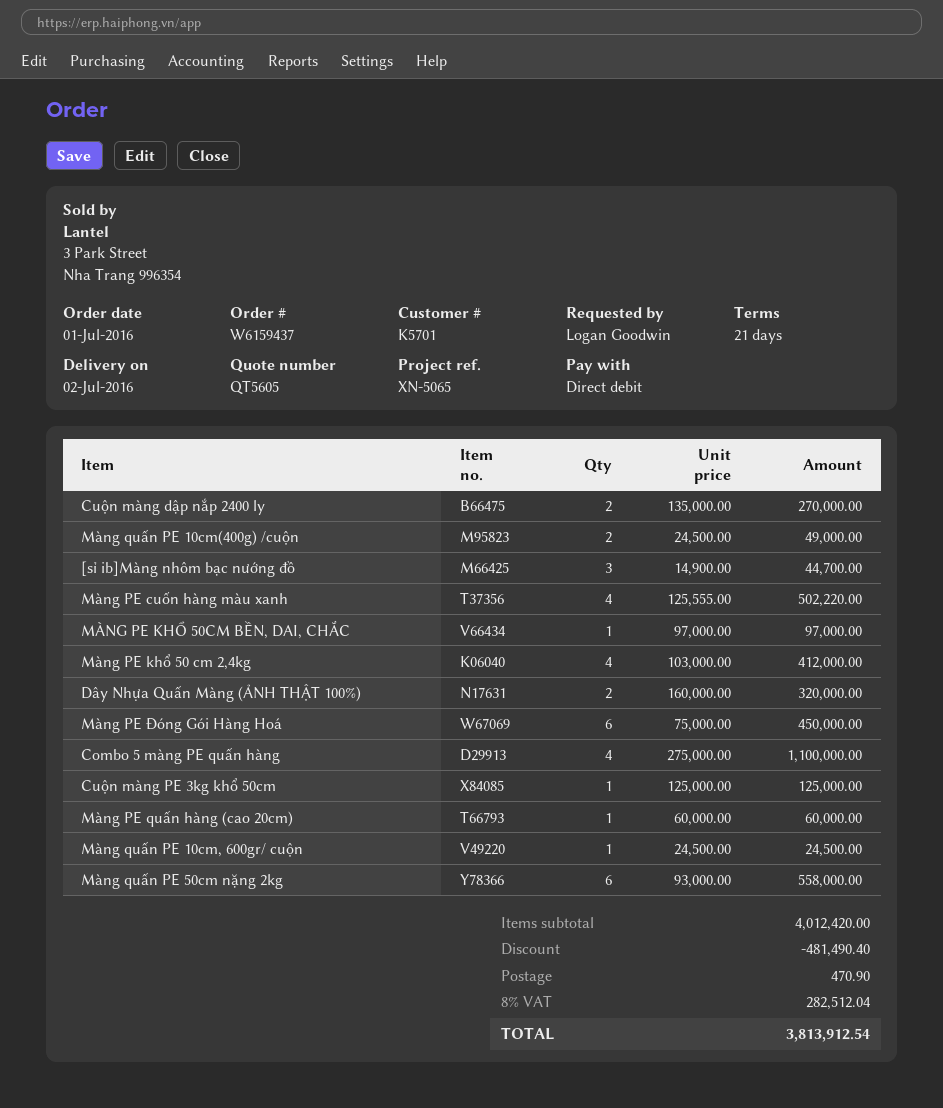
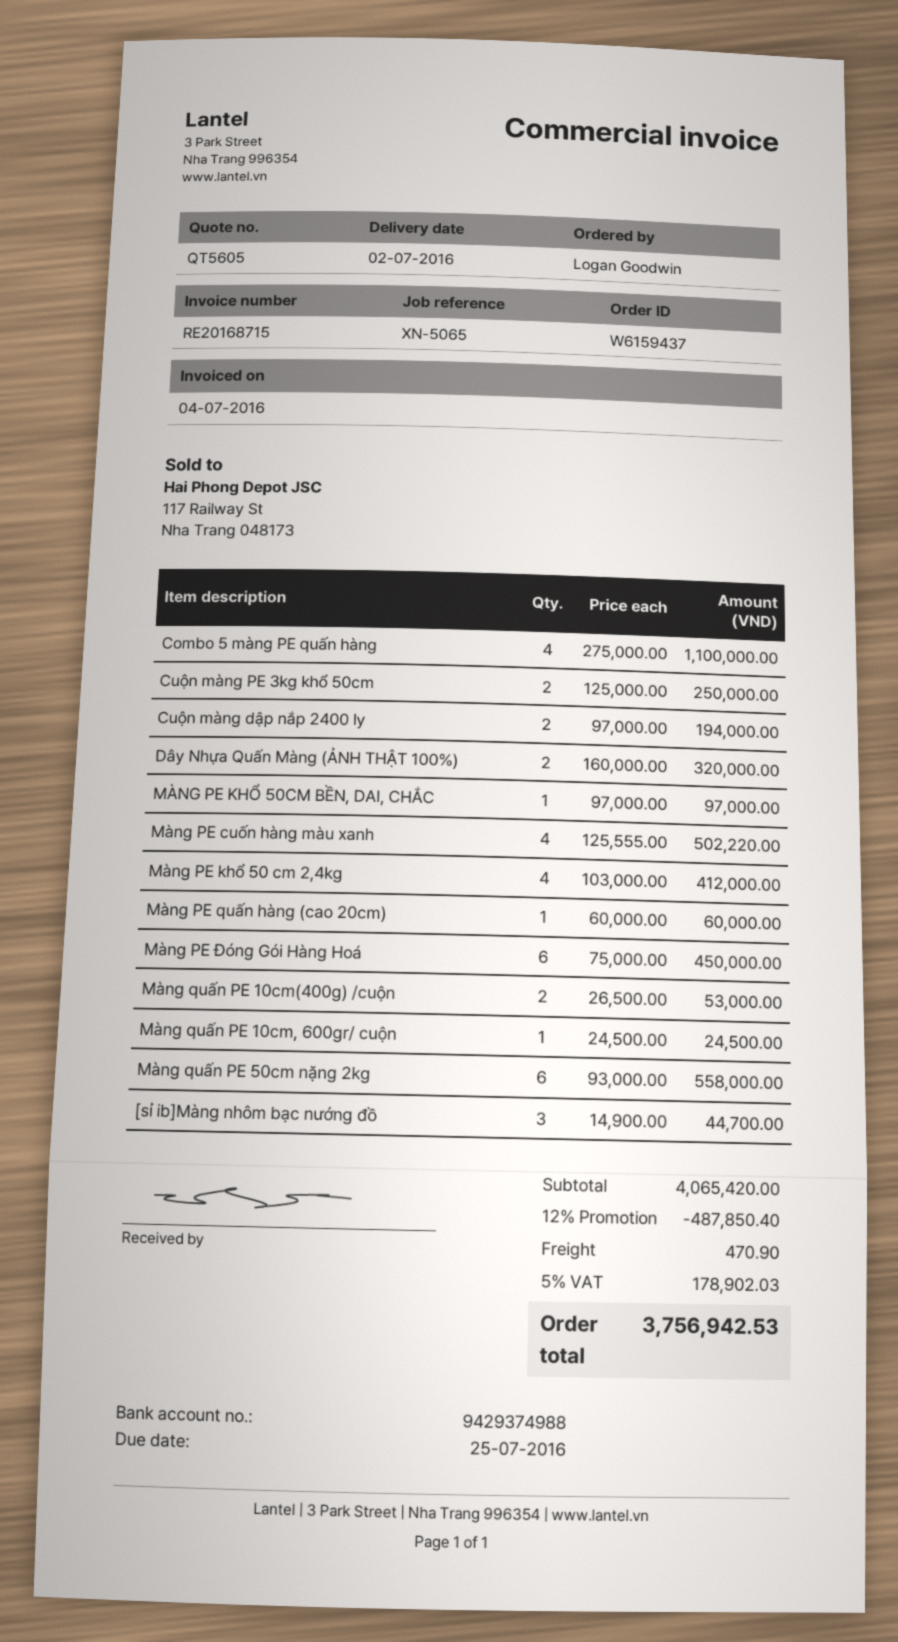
Cuộn màng dập nắp 2400 ly: 2 x 135000.00 = 270000.00 -> 2 x 97000.00 = 194000.00
Màng quấn PE 10cm(400g) /cuộn: 2 x 24500.00 = 49000.00 -> 2 x 26500.00 = 53000.00
Cuộn màng PE 3kg khổ 50cm: 1 x 125000.00 = 125000.00 -> 2 x 125000.00 = 250000.00
subtotal: 4012420.00 -> 4065420.00
discount: 481490.40 -> 487850.40
tax: 8% = 282512.04 -> 5% = 178902.03
total: 3813912.54 -> 3756942.53

